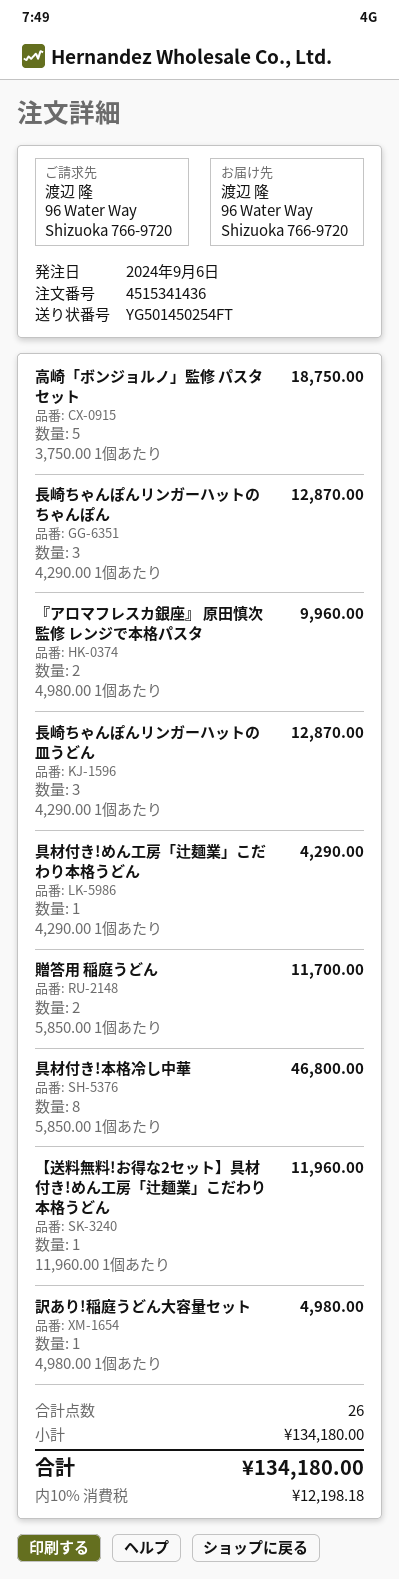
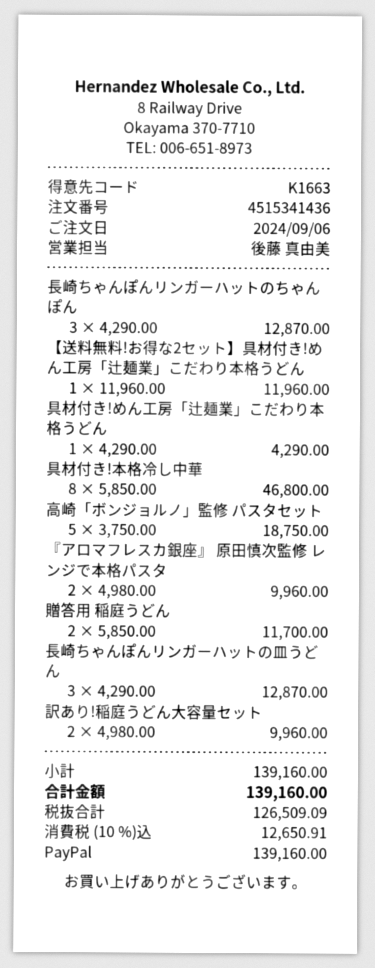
訳あり!稲庭うどん大容量セット: 1 x 4980.00 = 4980.00 -> 2 x 4980.00 = 9960.00
subtotal: 134180.00 -> 139160.00
tax: 10% = 12198.18 -> 10% = 12650.91
total: 134180.00 -> 139160.00

